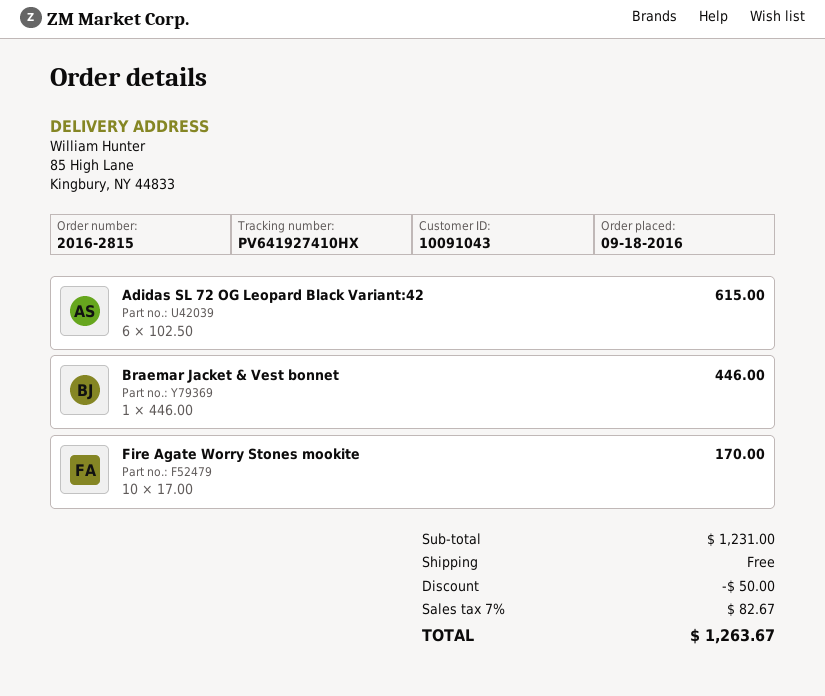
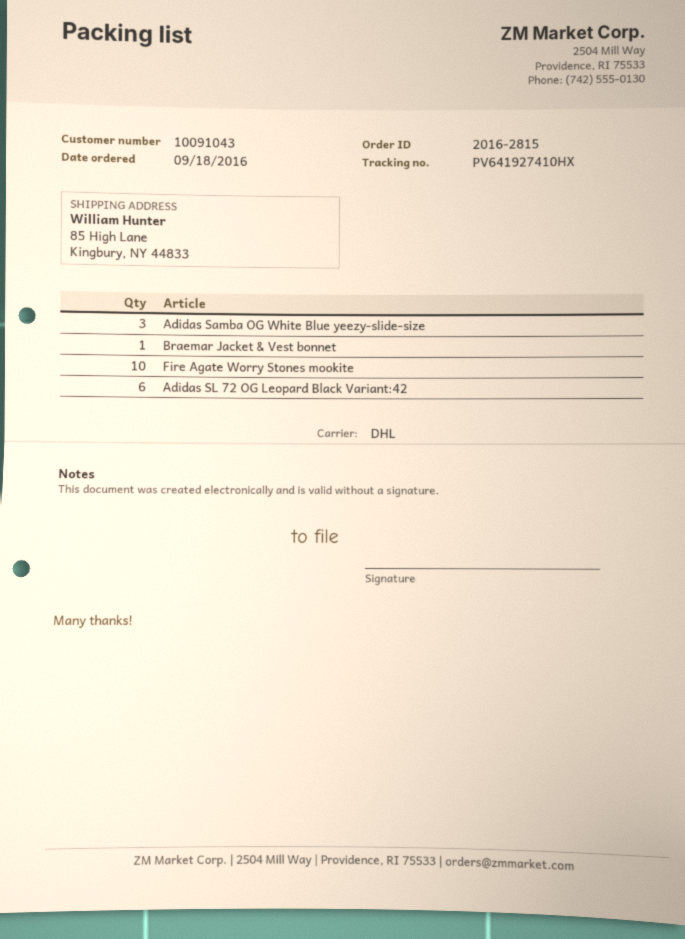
Adidas Samba OG White Blue yeezy-slide-size: none -> 3

